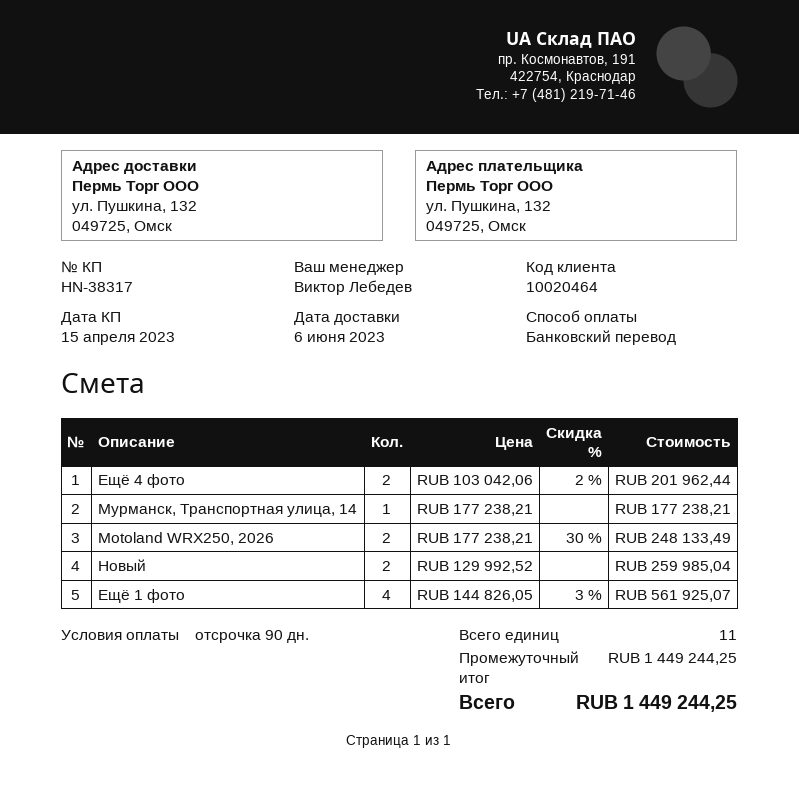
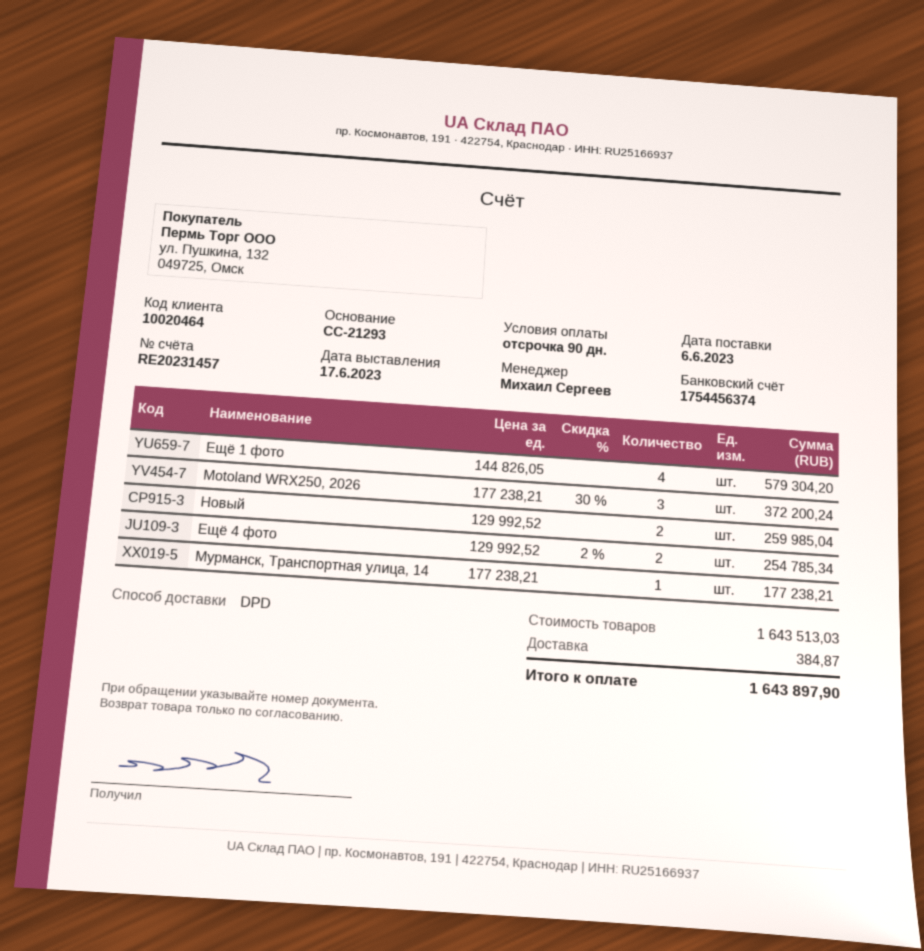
sales rep: Виктор Лебедев -> Михаил Сергеев
Ещё 4 фото: 2 x 103042.06 - 2% = 201962.44 -> 2 x 129992.52 - 2% = 254785.34
Motoland WRX250, 2026: 2 x 177238.21 - 30% = 248133.49 -> 3 x 177238.21 - 30% = 372200.24
Ещё 1 фото: 4 x 144826.05 - 3% = 561925.07 -> 4 x 144826.05 = 579304.20
subtotal: 1449244.25 -> 1643513.03
shipping: none -> 384.87
total: 1449244.25 -> 1643897.90

